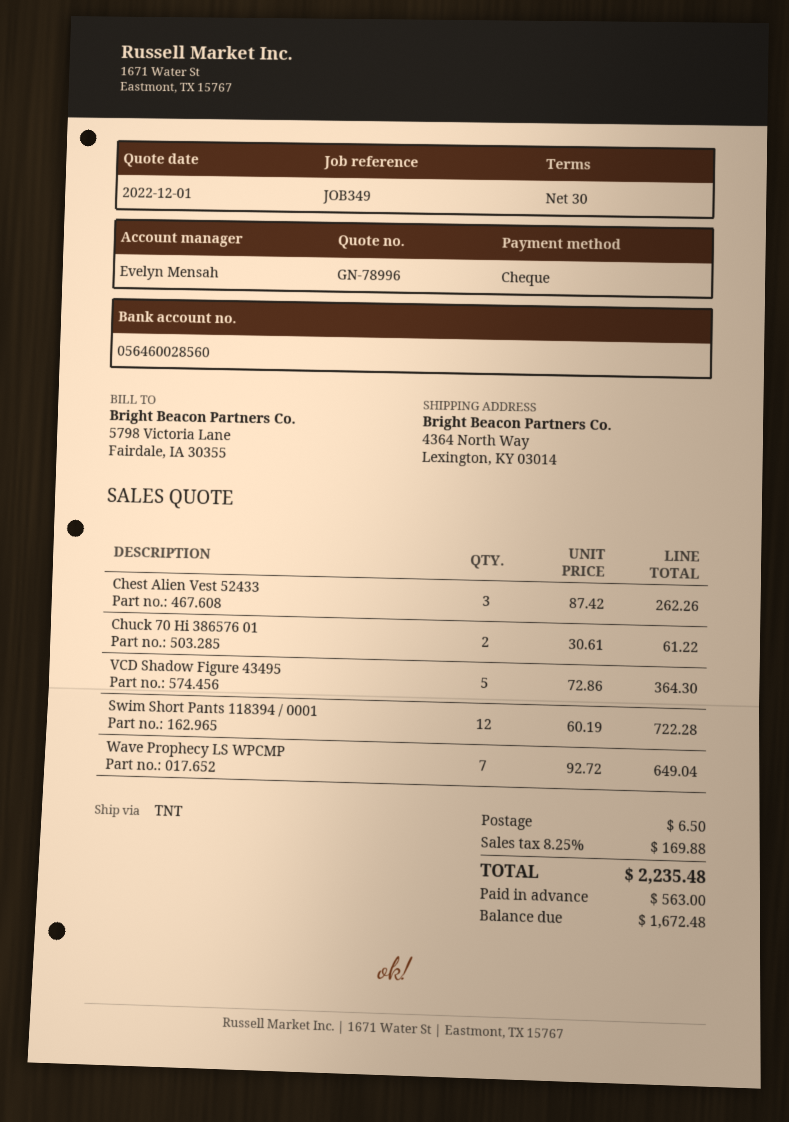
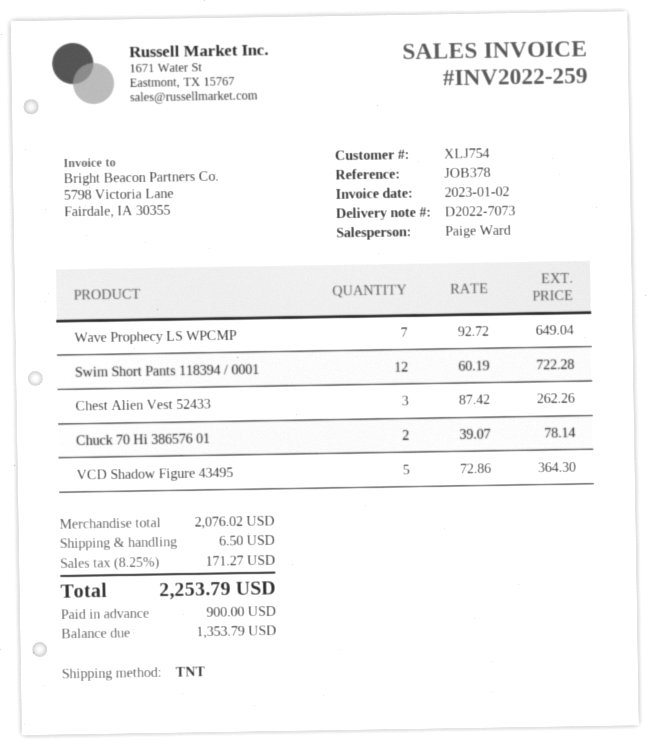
reference: JOB349 -> JOB378
sales rep: Evelyn Mensah -> Paige Ward
Chuck 70 Hi 386576 01: 2 x 30.61 = 61.22 -> 2 x 39.07 = 78.14
tax: 8.25% = 169.88 -> 8.25% = 171.27
total: 2235.48 -> 2253.79
deposit: 563.00 -> 900.00
balance: 1672.48 -> 1353.79

